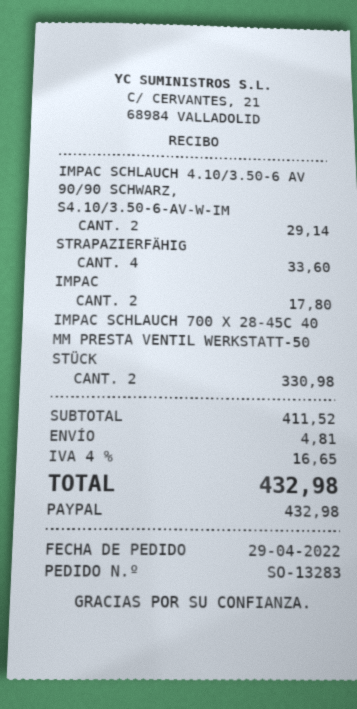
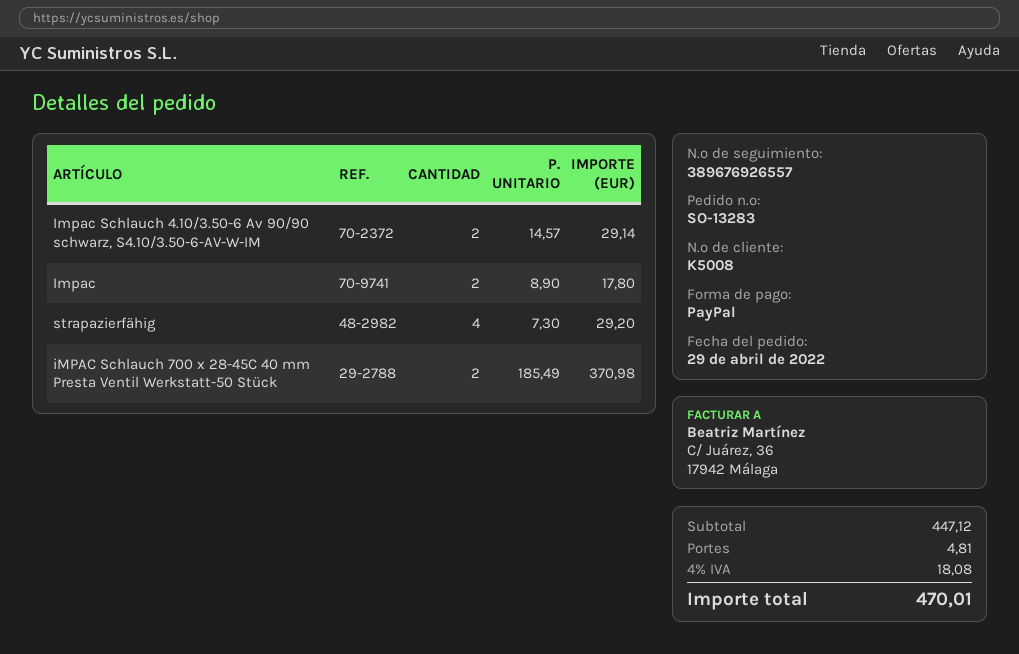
STRAPAZIERFÄHIG: 4 for 33.60 -> 4 for 29.20
IMPAC SCHLAUCH 700 X 28-45C 40 MM PRESTA VENTIL WERKSTATT-50 STÜCK: 2 for 330.98 -> 2 for 370.98
subtotal: 411.52 -> 447.12
tax: 4% = 16.65 -> 4% = 18.08
total: 432.98 -> 470.01

